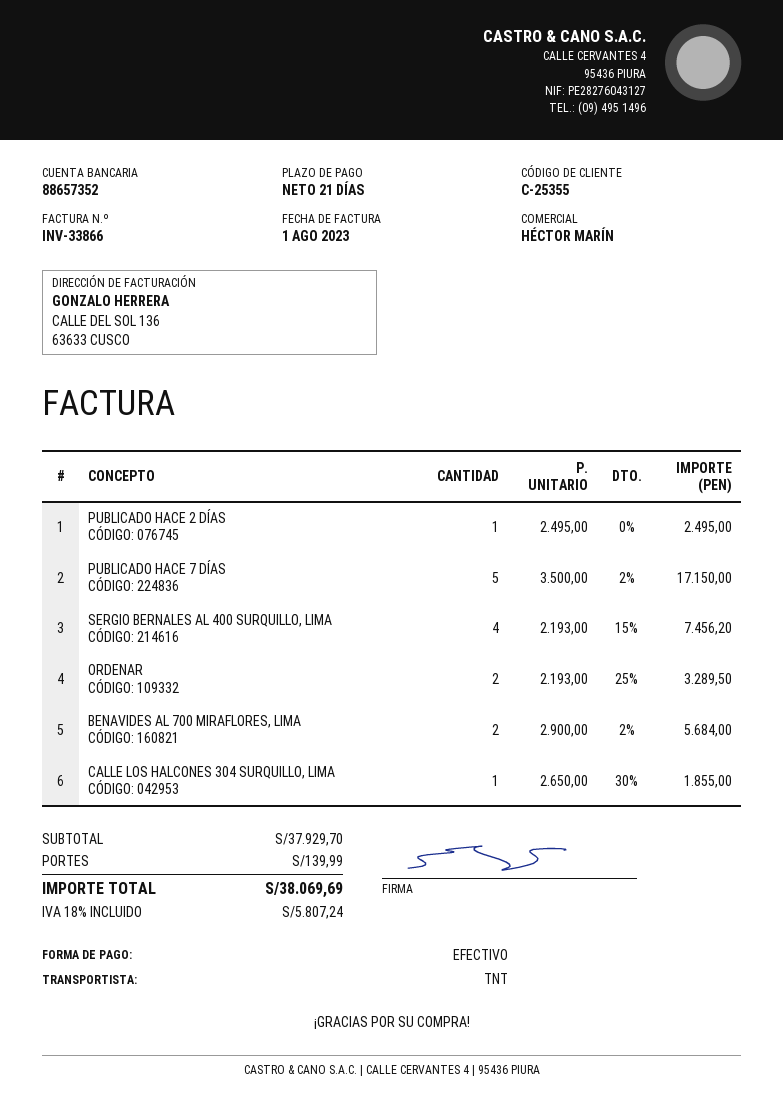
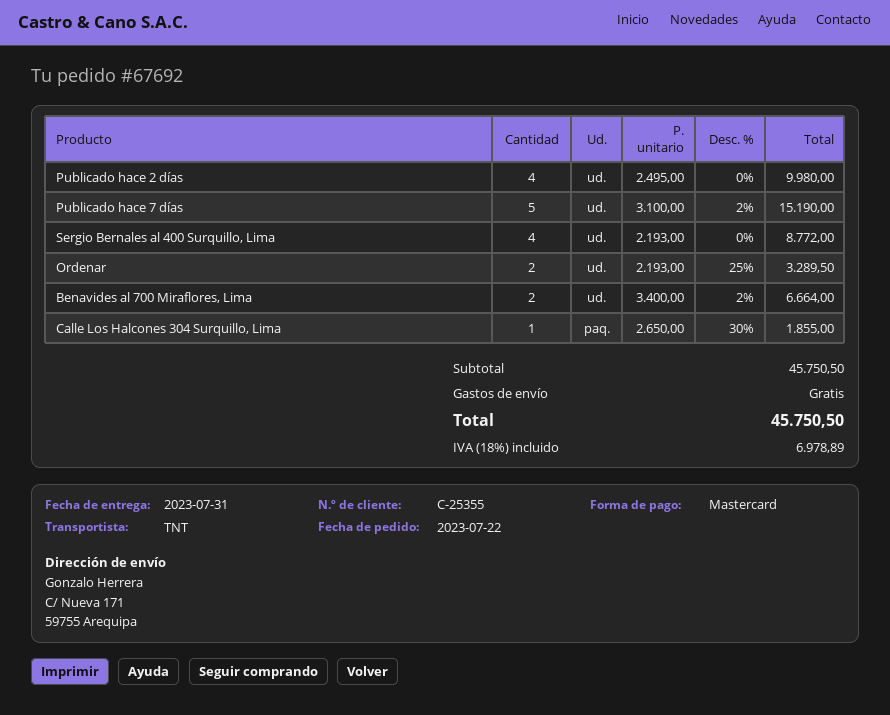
payment method: cash -> Mastercard
PUBLICADO HACE 2 DÍAS: 1 x 2495.00 = 2495.00 -> 4 x 2495.00 = 9980.00
PUBLICADO HACE 7 DÍAS: 5 x 3500.00 - 2% = 17150.00 -> 5 x 3100.00 - 2% = 15190.00
SERGIO BERNALES AL 400 SURQUILLO, LIMA: 4 x 2193.00 - 15% = 7456.20 -> 4 x 2193.00 = 8772.00
BENAVIDES AL 700 MIRAFLORES, LIMA: 2 x 2900.00 - 2% = 5684.00 -> 2 x 3400.00 - 2% = 6664.00
subtotal: 37929.70 -> 45750.50
shipping: 139.99 -> 0.00
tax: 18% = 5807.24 -> 18% = 6978.89
total: 38069.69 -> 45750.50

